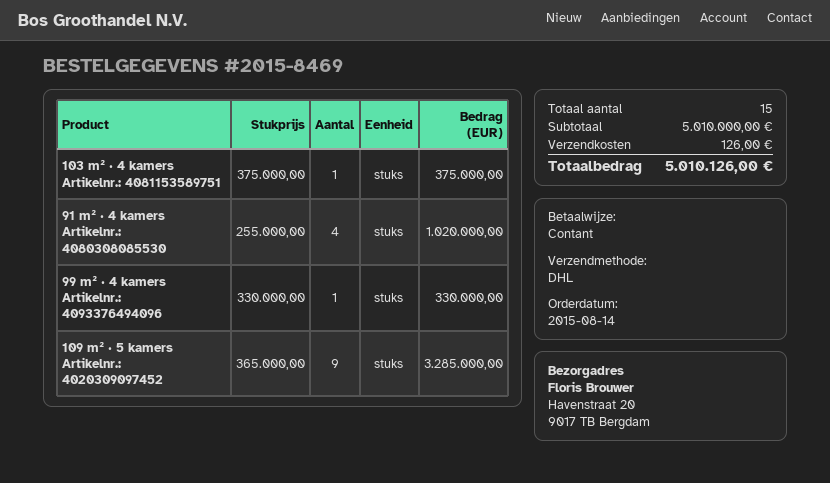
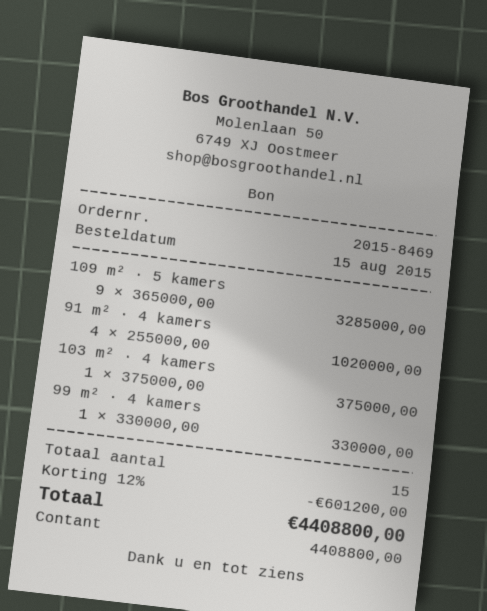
order date: 2015-08-14 -> 2015-08-15
discount: none -> 12% = 601200.00
shipping: 126.00 -> none
total: 5010126.00 -> 4408800.00

